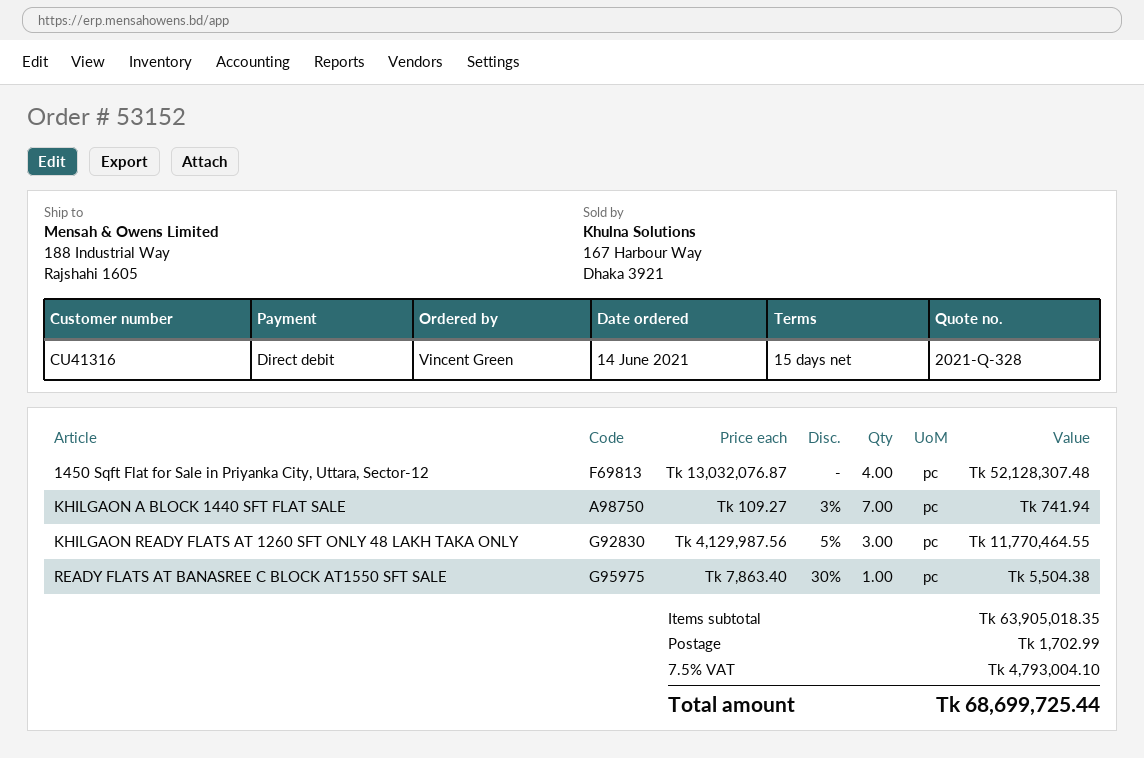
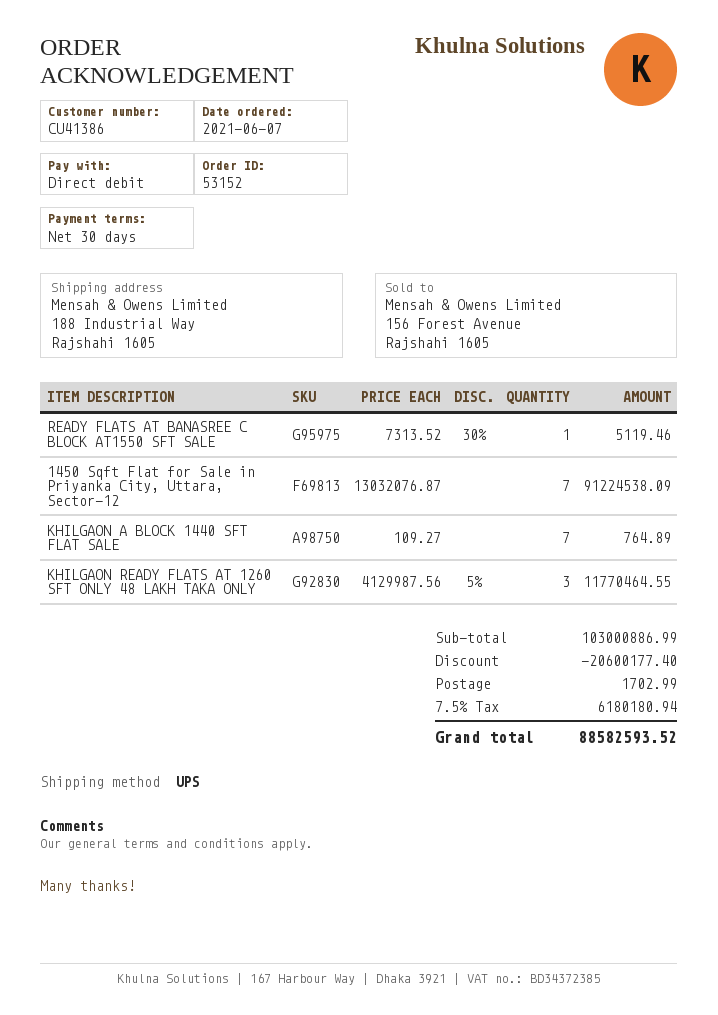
order date: 2021-06-14 -> 2021-06-07
payment terms: 15 days -> 30 days
customer number: CU41316 -> CU41386
1450 Sqft Flat for Sale in Priyanka City, Uttara, Sector-12: 4 x 13032076.87 = 52128307.48 -> 7 x 13032076.87 = 91224538.09
KHILGAON A BLOCK 1440 SFT FLAT SALE: 7 x 109.27 - 3% = 741.94 -> 7 x 109.27 = 764.89
READY FLATS AT BANASREE C BLOCK AT1550 SFT SALE: 1 x 7863.40 - 30% = 5504.38 -> 1 x 7313.52 - 30% = 5119.46
subtotal: 63905018.35 -> 103000886.99
discount: none -> 20600177.40
tax: 7.5% = 4793004.10 -> 7.5% = 6180180.94
total: 68699725.44 -> 88582593.52

